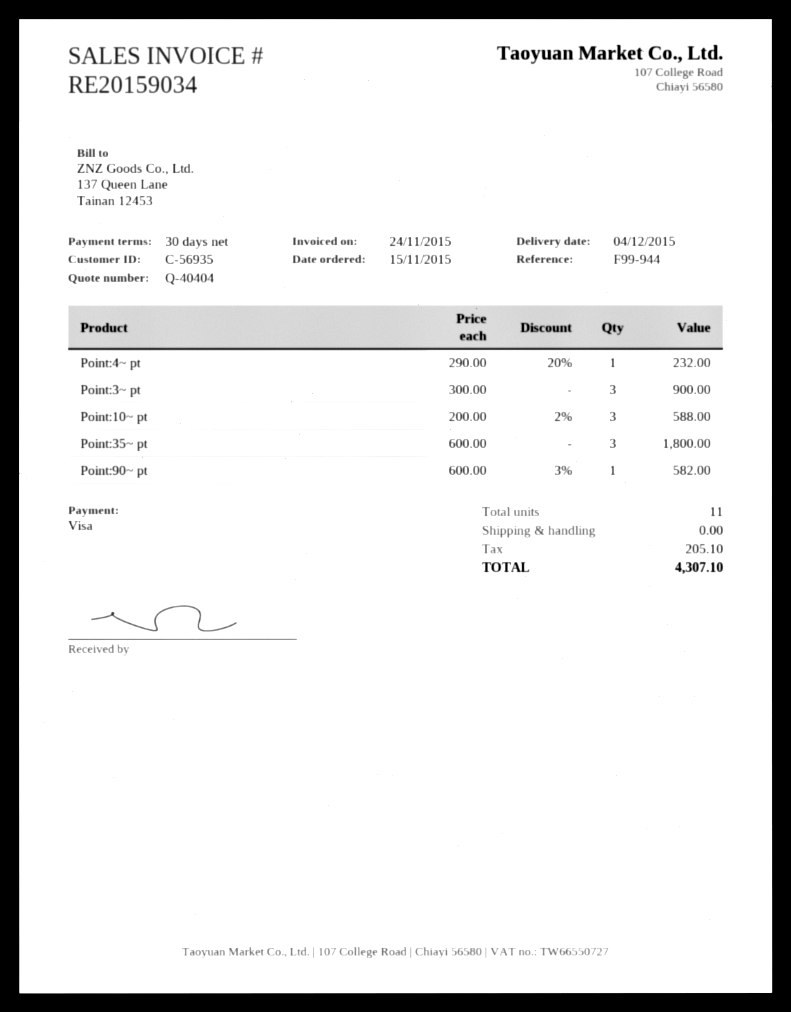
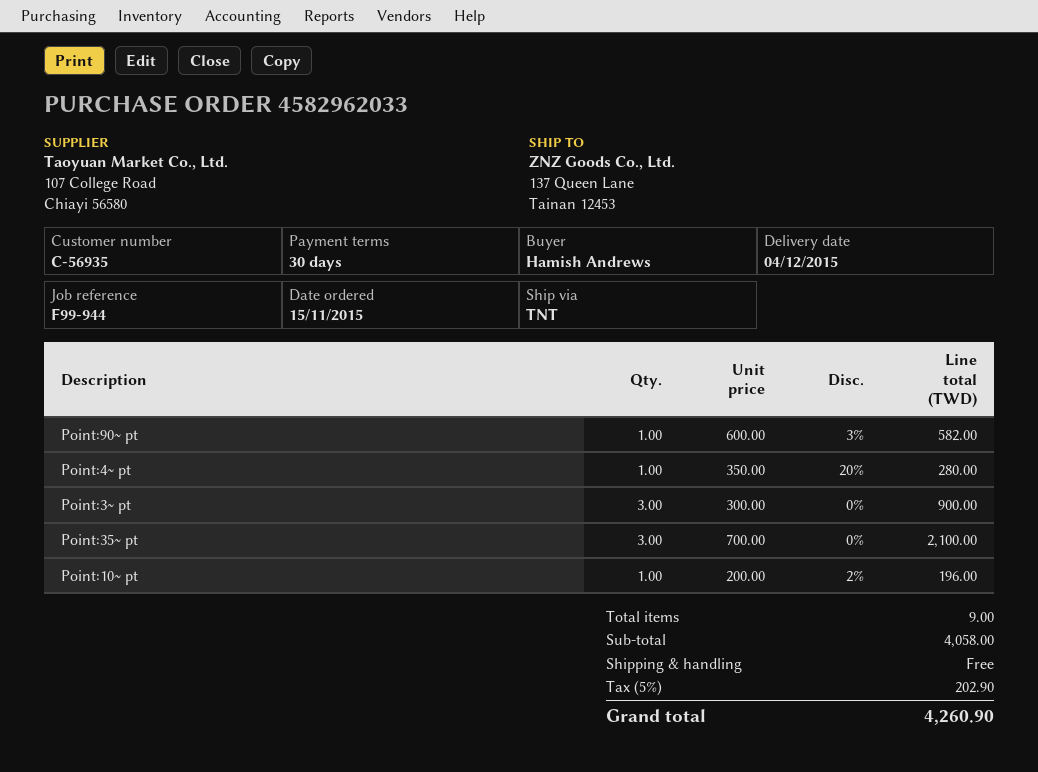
Point:4~ pt: 1 x 290.00 - 20% = 232.00 -> 1 x 350.00 - 20% = 280.00
Point:10~ pt: 3 x 200.00 - 2% = 588.00 -> 1 x 200.00 - 2% = 196.00
Point:35~ pt: 3 x 600.00 = 1800.00 -> 3 x 700.00 = 2100.00
total quantity: 11 -> 9
tax: 205.10 -> 202.90
total: 4307.10 -> 4260.90

